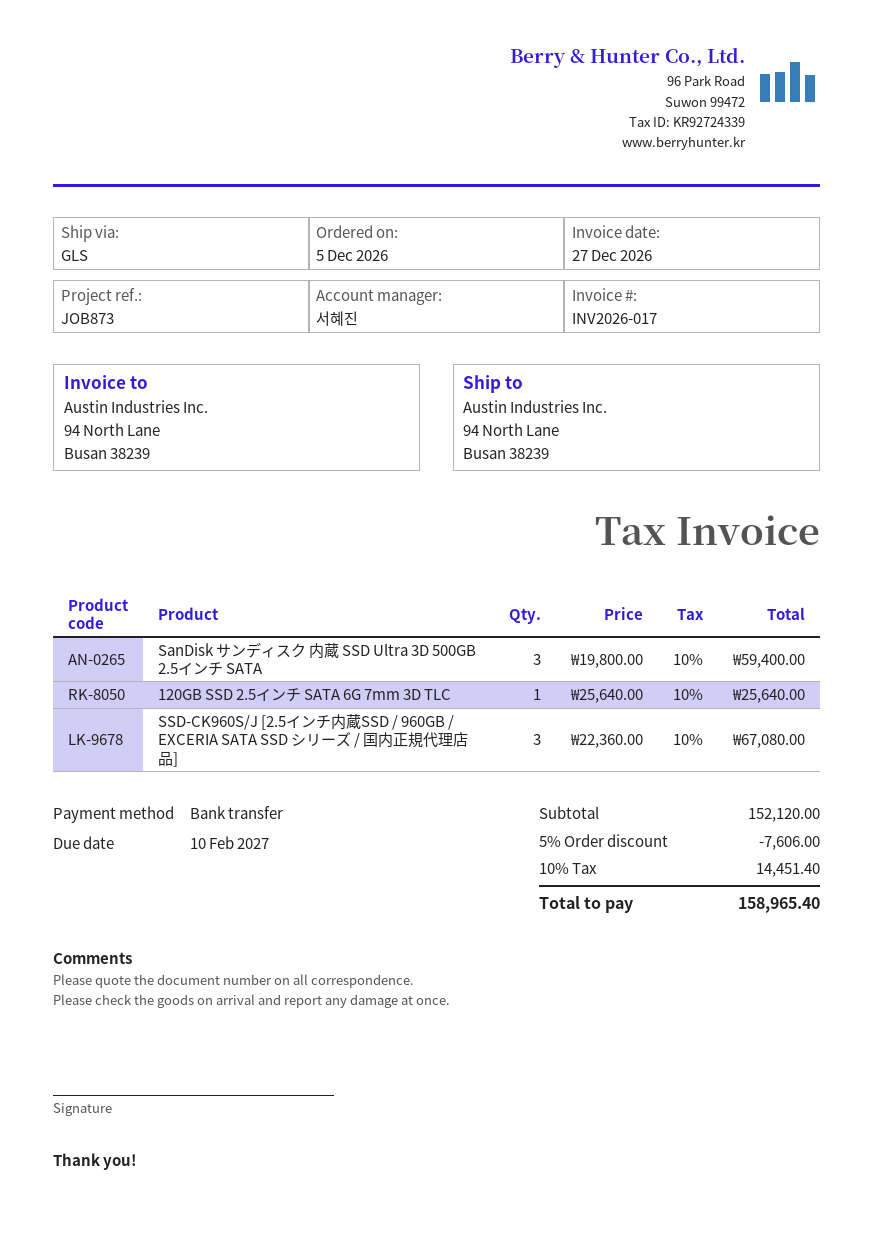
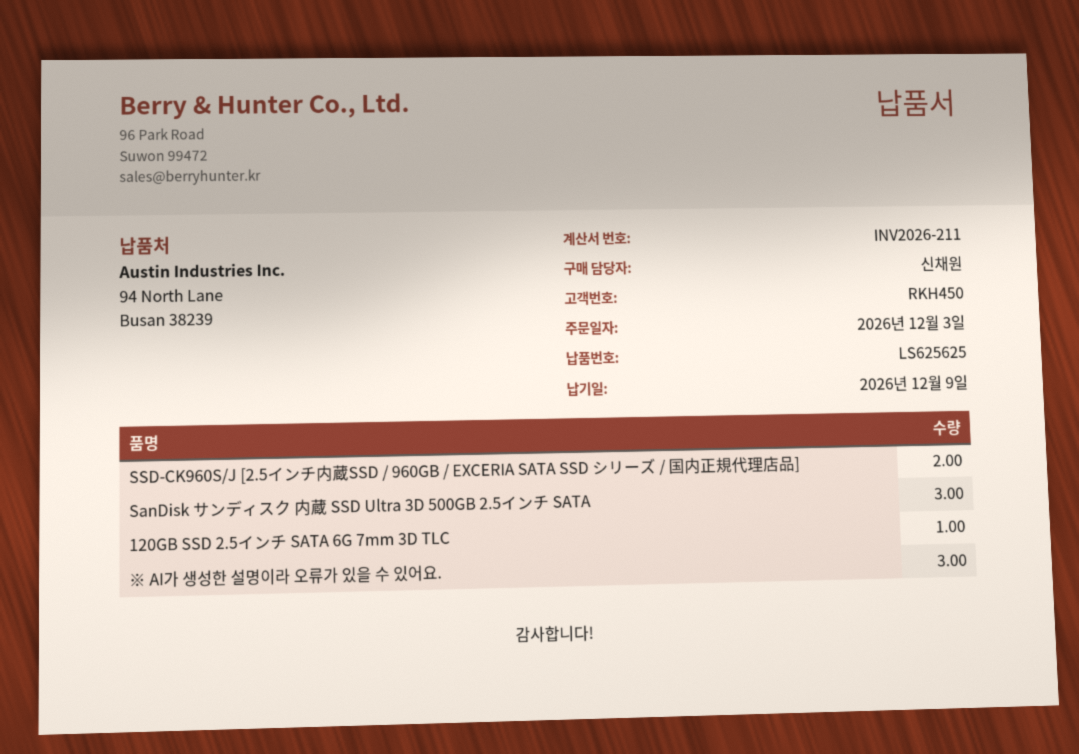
order date: 2026-12-05 -> 2026-12-03
invoice number: INV2026-017 -> INV2026-211
SSD-CK960S/J [2.5インチ内蔵SSD / 960GB / EXCERIA SATA SSD シリーズ / 国内正規代理店品]: 3 -> 2
※ AI가 생성한 설명이라 오류가 있을 수 있어요.: none -> 3

